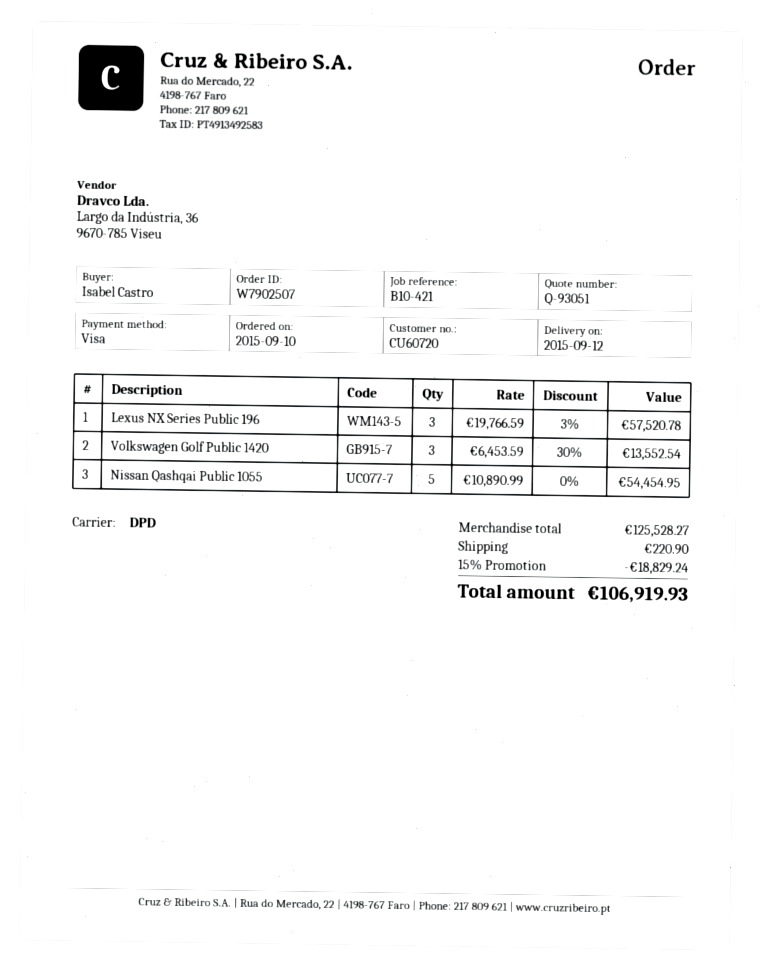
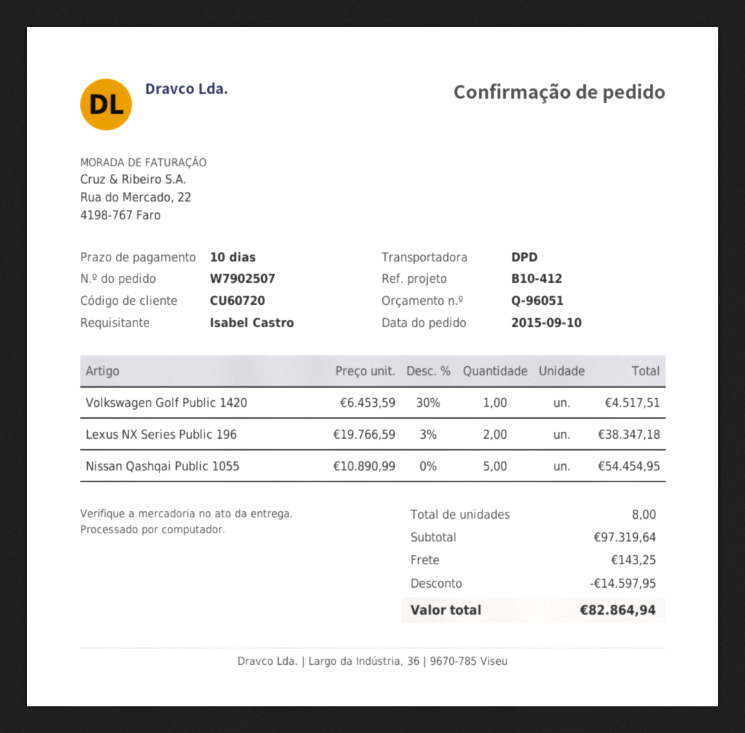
quote number: Q-93051 -> Q-96051
reference: B10-421 -> B10-412
Lexus NX Series Public 196: 3 x 19766.59 - 3% = 57520.78 -> 2 x 19766.59 - 3% = 38347.18
Volkswagen Golf Public 1420: 3 x 6453.59 - 30% = 13552.54 -> 1 x 6453.59 - 30% = 4517.51
subtotal: 125528.27 -> 97319.64
discount: 18829.24 -> 14597.95
shipping: 220.90 -> 143.25
total: 106919.93 -> 82864.94

